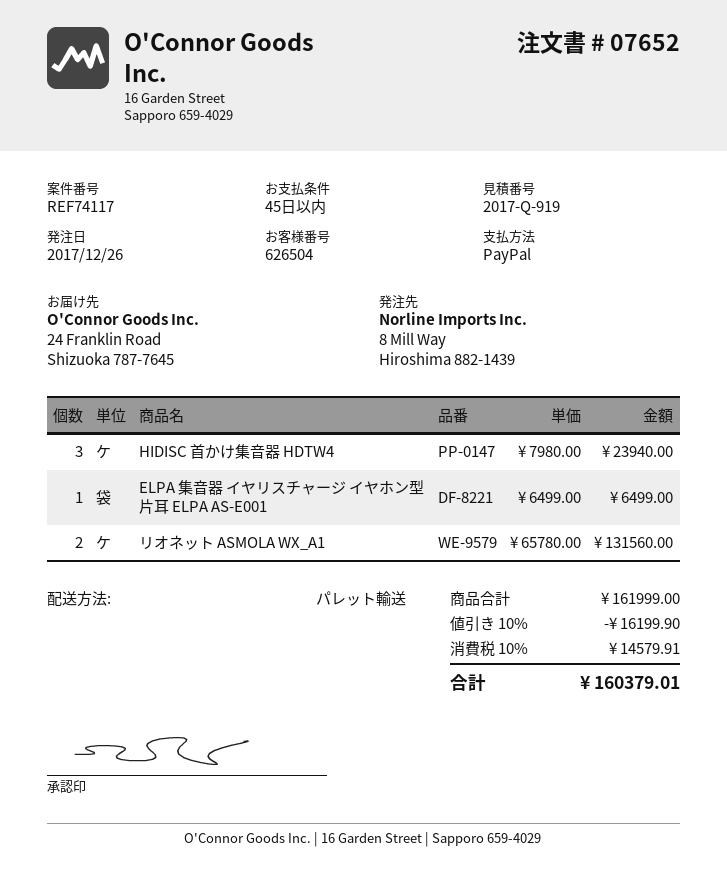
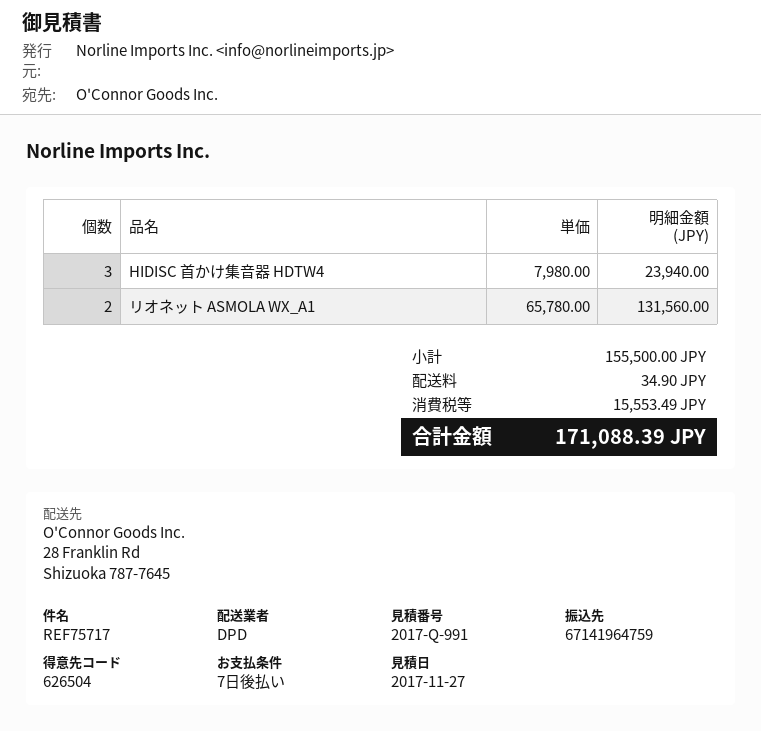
quote number: 2017-Q-919 -> 2017-Q-991
payment terms: 45 days -> 7 days
reference: REF74117 -> REF75717
shipping method: pallet freight -> DPD
ship to: 24 Franklin Road, Shizuoka 787-7645 -> 28 Franklin Rd, Shizuoka 787-7645
ELPA 集音器 イヤリスチャージ イヤホン型片耳 ELPA AS-E001: 1 x 6499.00 = 6499.00 -> none
subtotal: 161999.00 -> 155500.00
discount: 10% = 16199.90 -> none
shipping: none -> 34.90
tax: 14579.91 -> 15553.49
total: 160379.01 -> 171088.39

